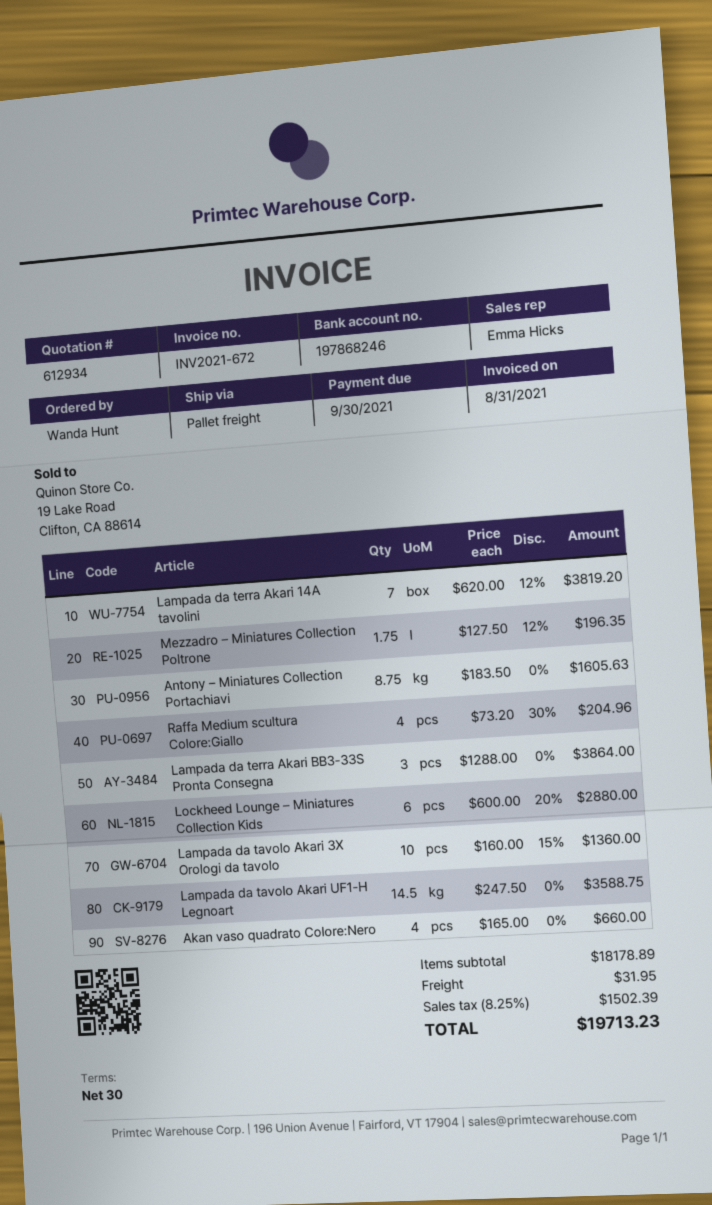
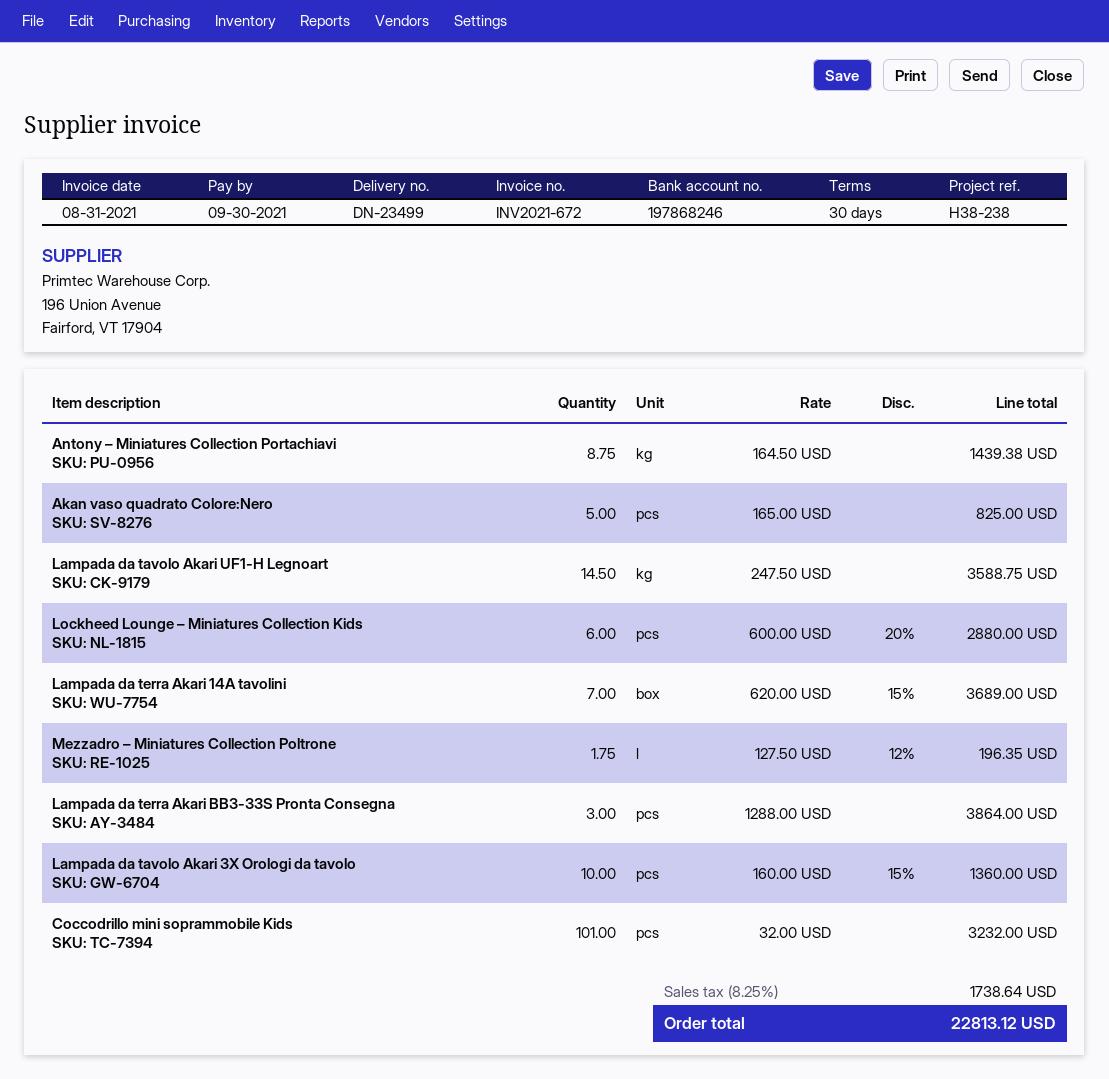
Lampada da terra Akari 14A tavolini: 7 x 620.00 - 12% = 3819.20 -> 7 x 620.00 - 15% = 3689.00
Antony – Miniatures Collection Portachiavi: 8.75 x 183.50 = 1605.63 -> 8.75 x 164.50 = 1439.38
Raffa Medium scultura Colore:Giallo: 4 x 73.20 - 30% = 204.96 -> none
Akan vaso quadrato Colore:Nero: 4 x 165.00 = 660.00 -> 5 x 165.00 = 825.00
Coccodrillo mini soprammobile Kids: none -> 101 x 32.00 = 3232.00
shipping: 31.95 -> none
tax: 8.25% = 1502.39 -> 8.25% = 1738.64
total: 19713.23 -> 22813.12

